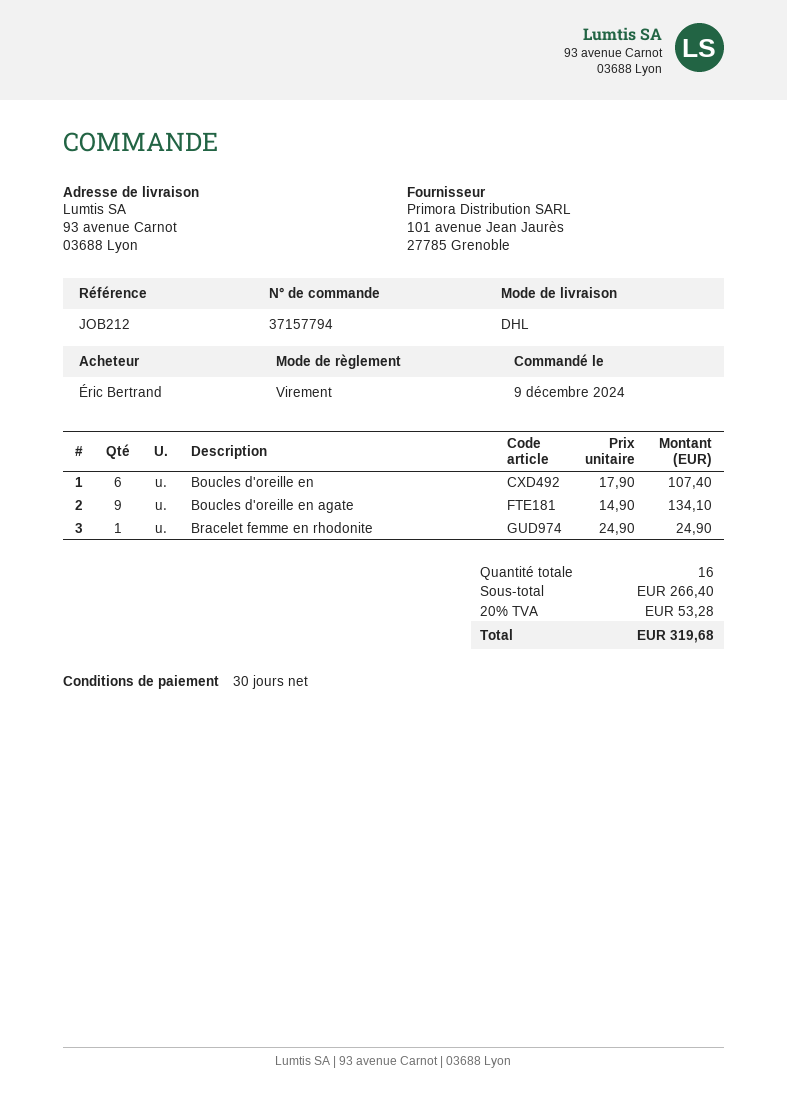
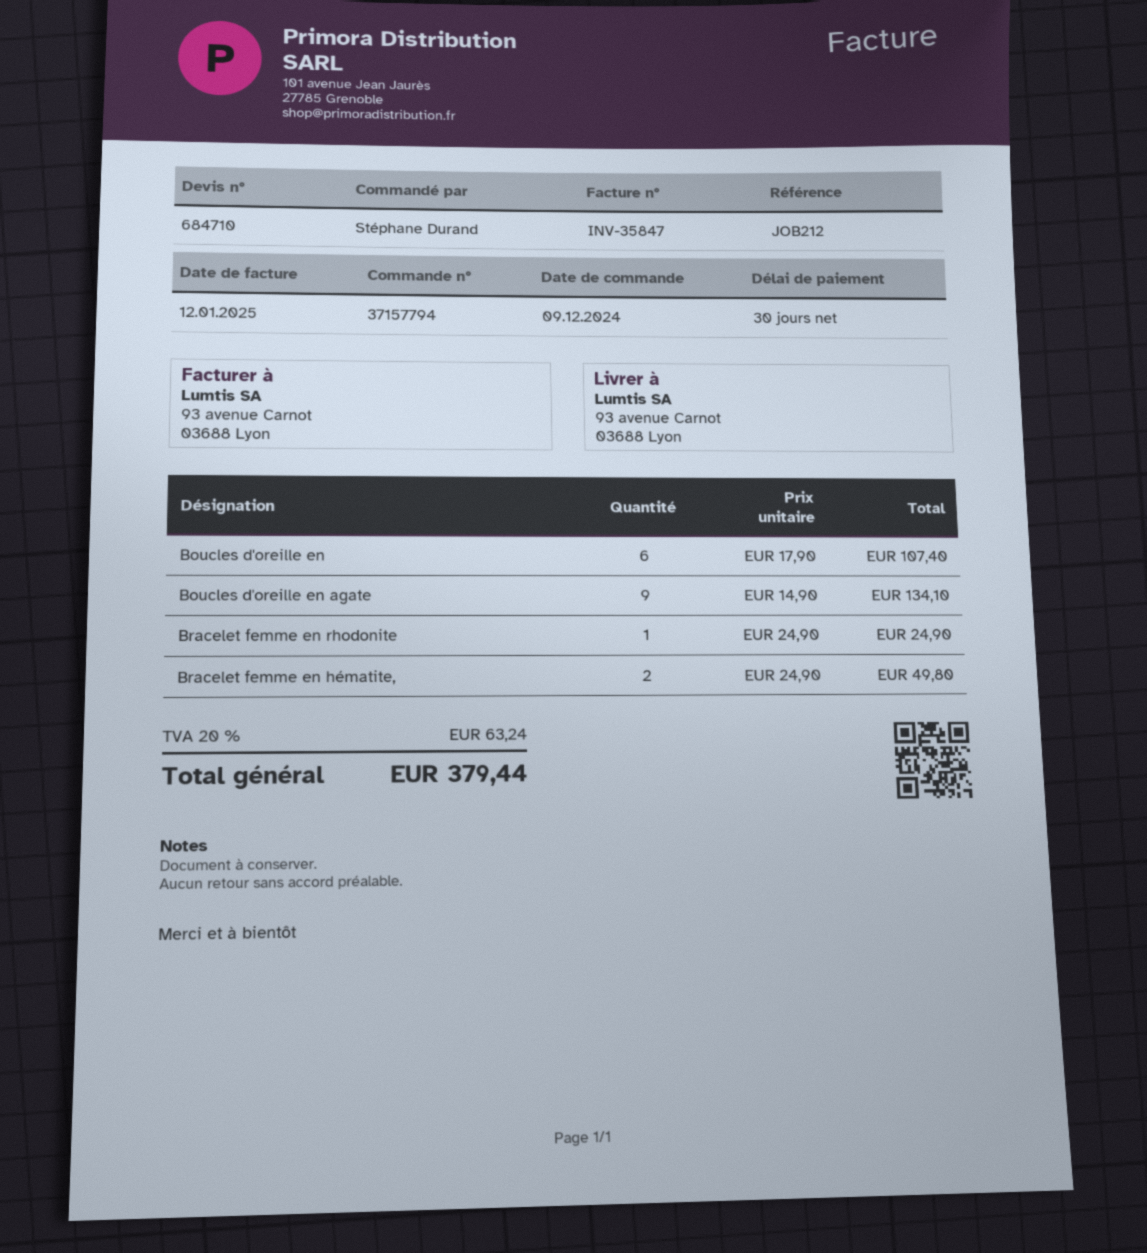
ordered by: Éric Bertrand -> Stéphane Durand
Bracelet femme en hématite,: none -> 2 x 24.90 = 49.80
tax: 20% = 53.28 -> 20% = 63.24
total: 319.68 -> 379.44

